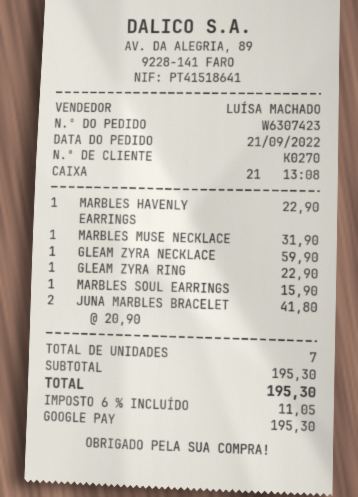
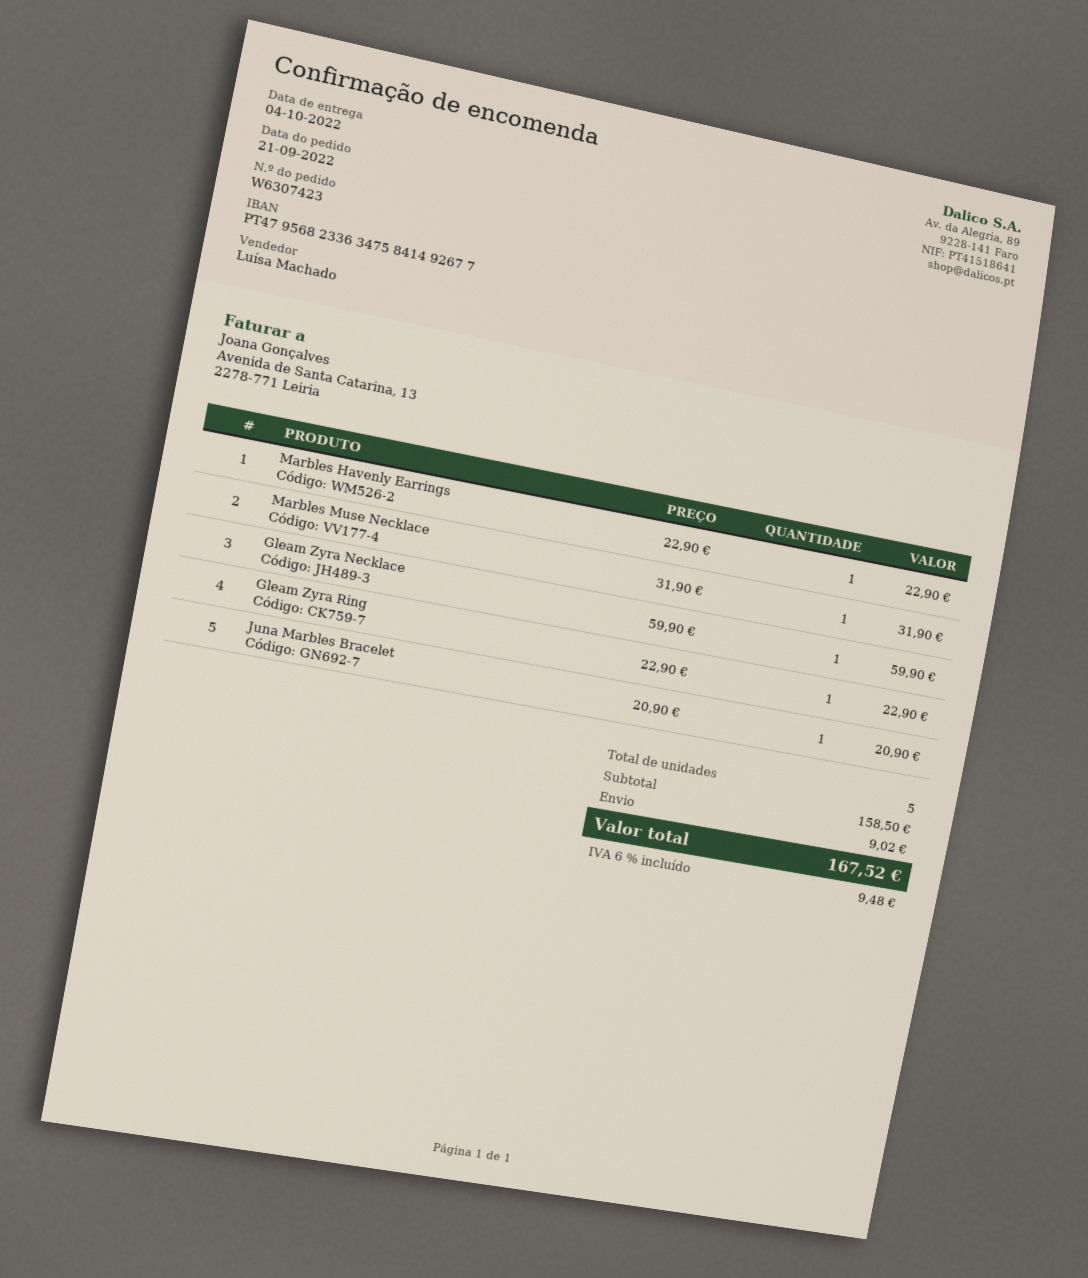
MARBLES SOUL EARRINGS: 1 x 15.90 = 15.90 -> none
JUNA MARBLES BRACELET: 2 x 20.90 = 41.80 -> 1 x 20.90 = 20.90
total quantity: 7 -> 5
subtotal: 195.30 -> 158.50
shipping: none -> 9.02
tax: 6% = 11.05 -> 6% = 9.48
total: 195.30 -> 167.52

